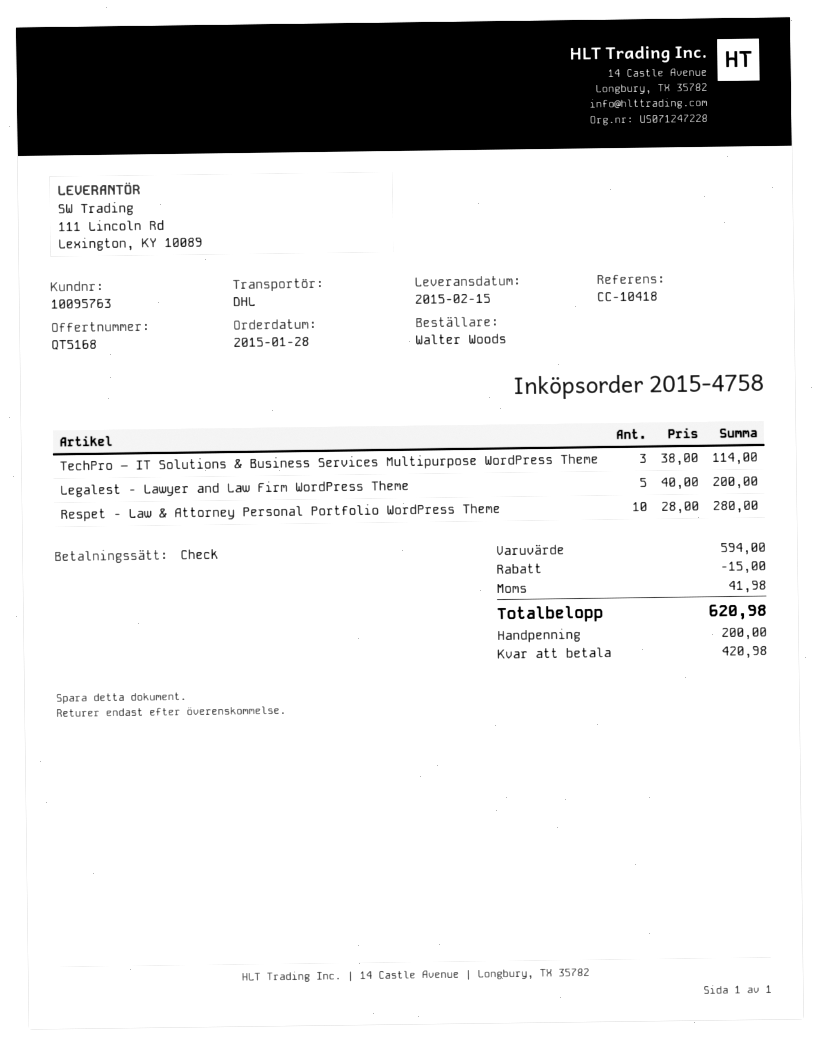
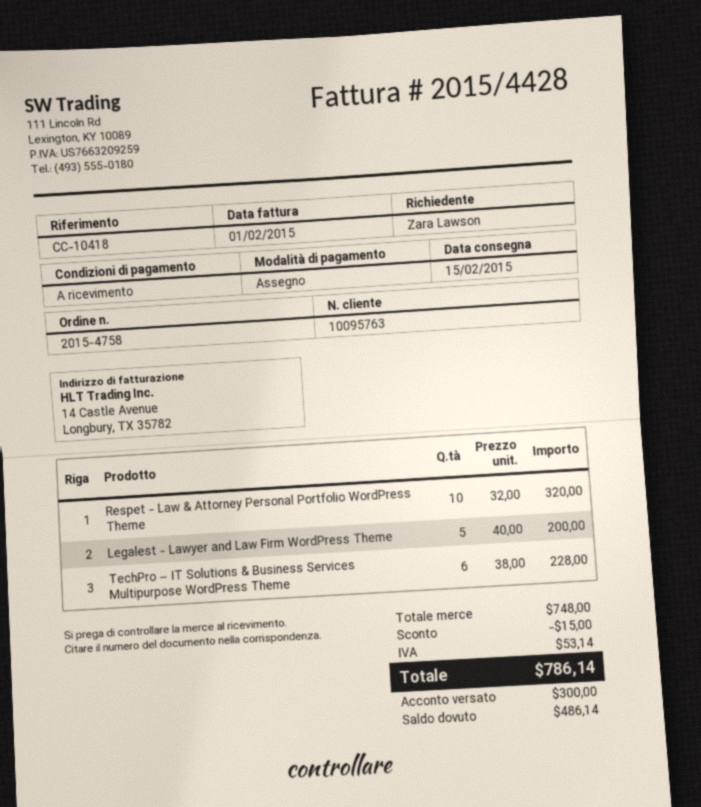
ordered by: Walter Woods -> Zara Lawson
TechPro – IT Solutions & Business Services Multipurpose WordPress Theme: 3 x 38.00 = 114.00 -> 6 x 38.00 = 228.00
Respet - Law & Attorney Personal Portfolio WordPress Theme: 10 x 28.00 = 280.00 -> 10 x 32.00 = 320.00
subtotal: 594.00 -> 748.00
tax: 41.98 -> 53.14
total: 620.98 -> 786.14
deposit: 200.00 -> 300.00
balance: 420.98 -> 486.14

